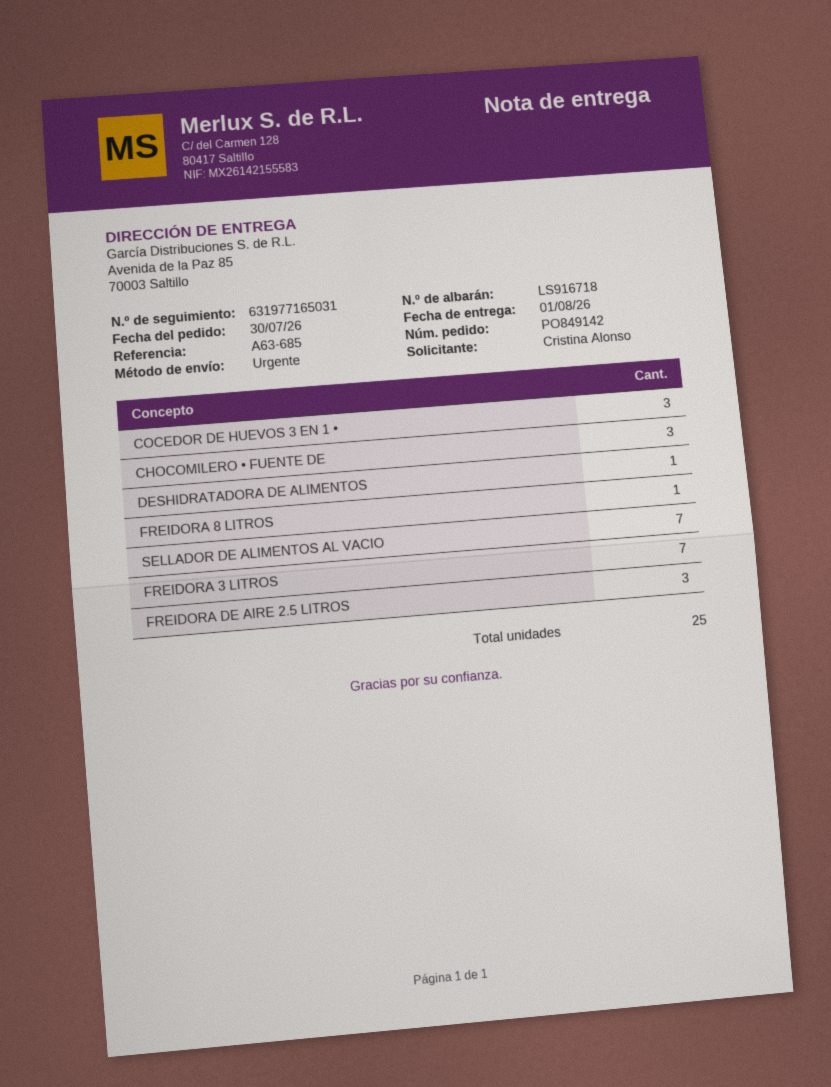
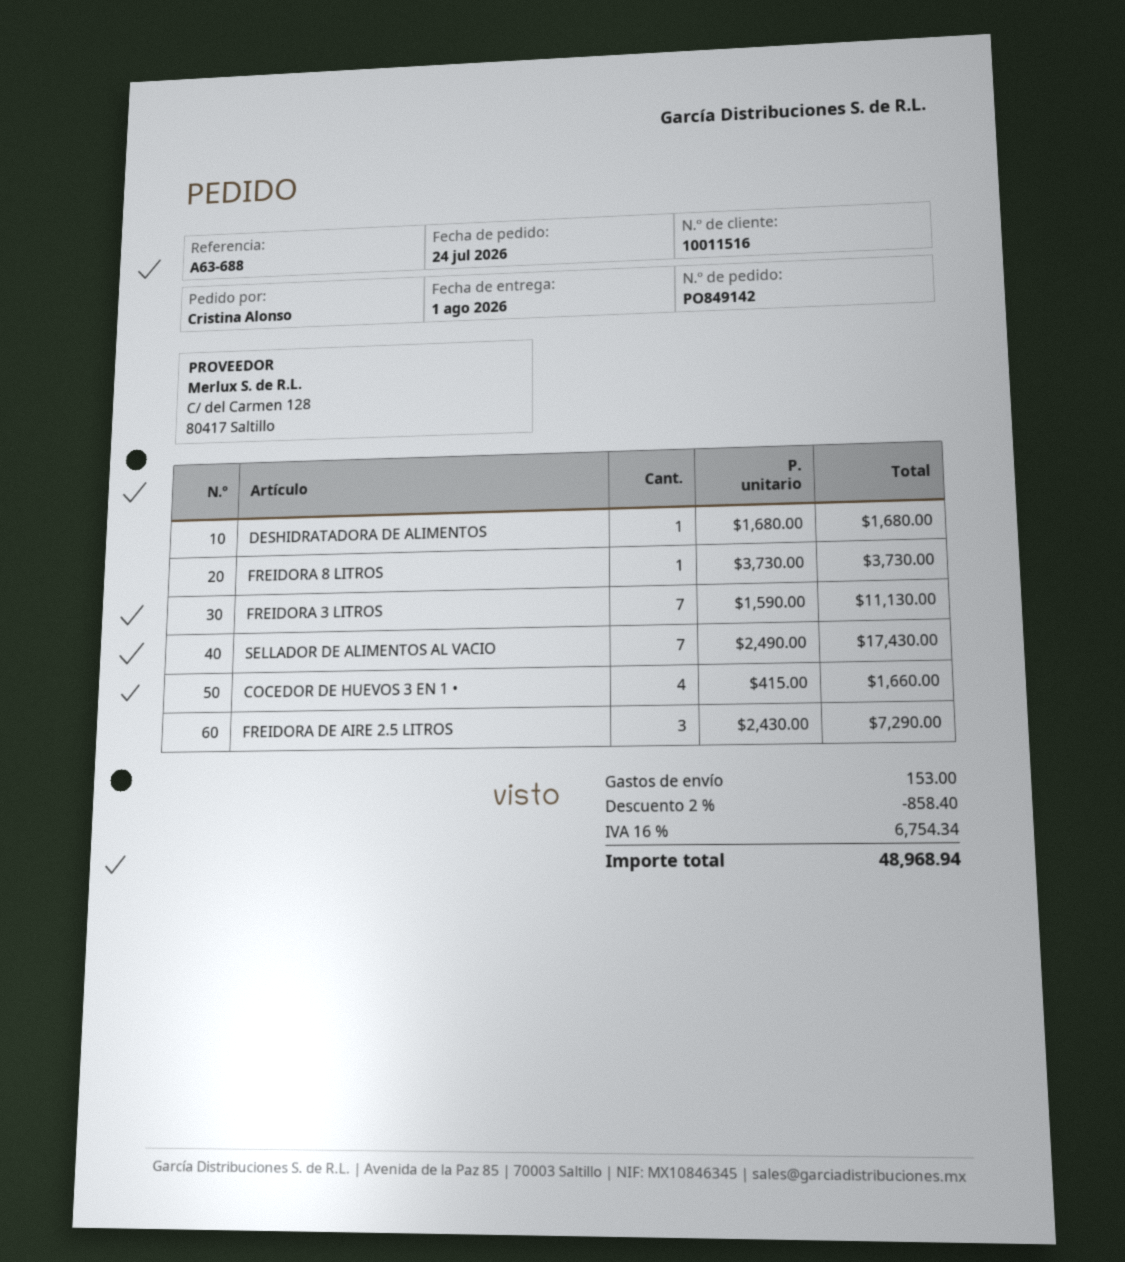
order date: 2026-07-30 -> 2026-07-24
reference: A63-685 -> A63-688
COCEDOR DE HUEVOS 3 EN 1 •: 3 -> 4
CHOCOMILERO • FUENTE DE: 3 -> none

